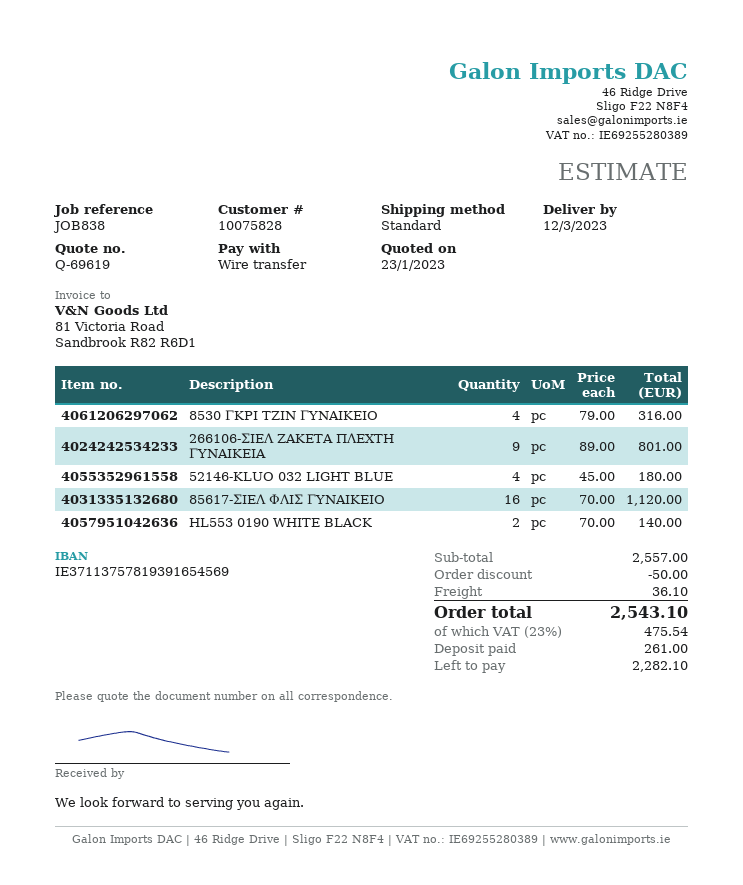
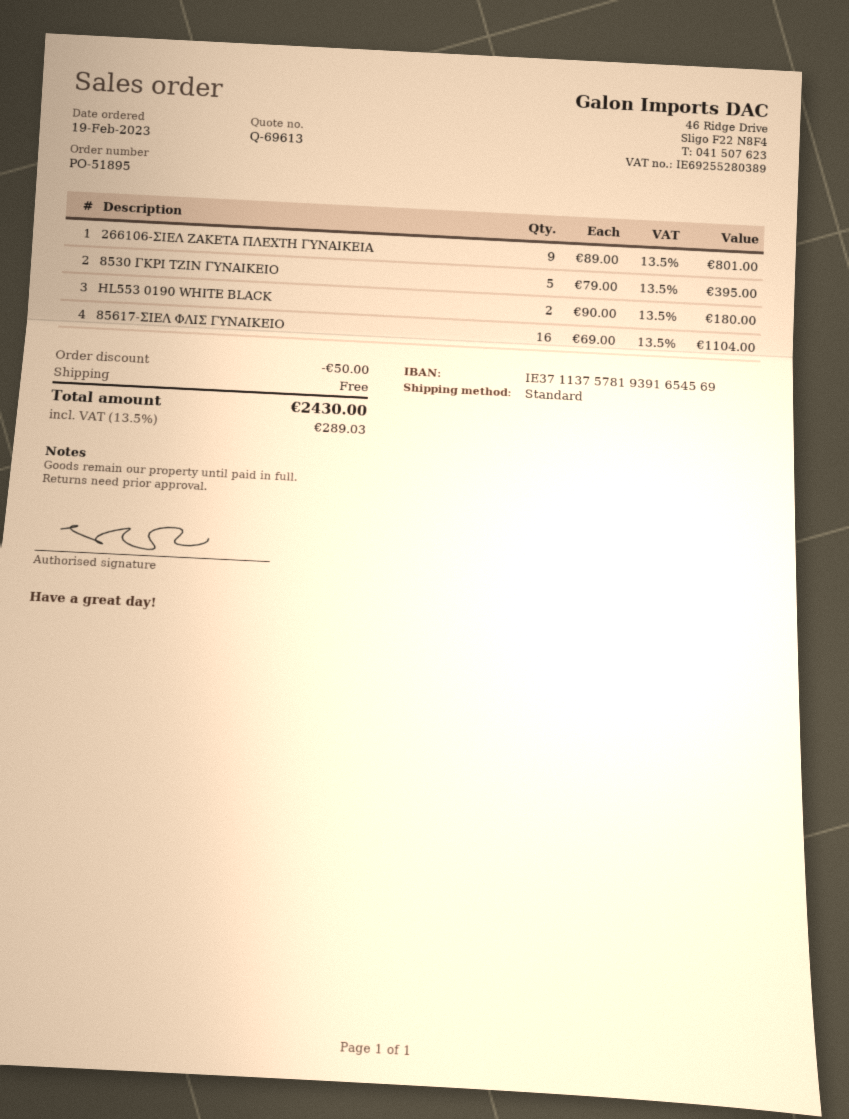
quote number: Q-69619 -> Q-69613
8530 ΓΚΡΙ ΤΖΙΝ ΓΥΝΑΙΚΕΙΟ: 4 x 79.00 = 316.00 -> 5 x 79.00 = 395.00
52146-KLUO 032 LIGHT BLUE: 4 x 45.00 = 180.00 -> none
85617-ΣΙΕΛ ΦΛΙΣ ΓΥΝΑΙΚΕΙΟ: 16 x 70.00 = 1120.00 -> 16 x 69.00 = 1104.00
HL553 0190 WHITE BLACK: 2 x 70.00 = 140.00 -> 2 x 90.00 = 180.00
shipping: 36.10 -> 0.00
tax: 23% = 475.54 -> 13.5% = 289.03
total: 2543.10 -> 2430.00

